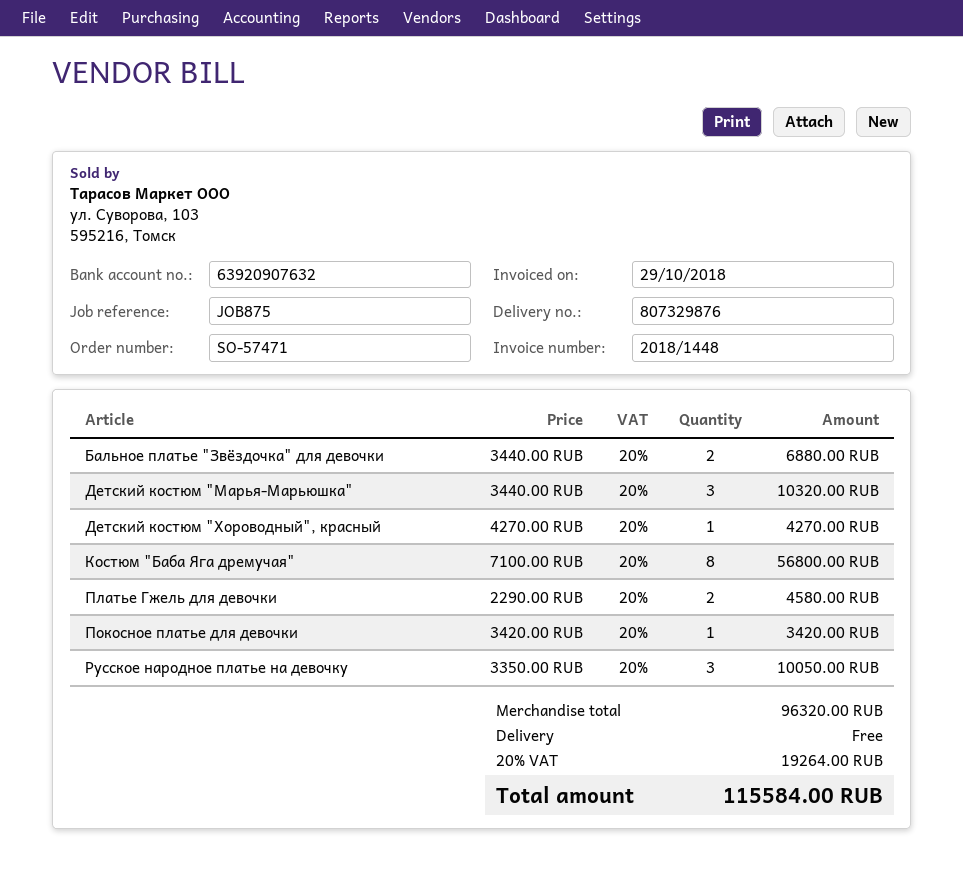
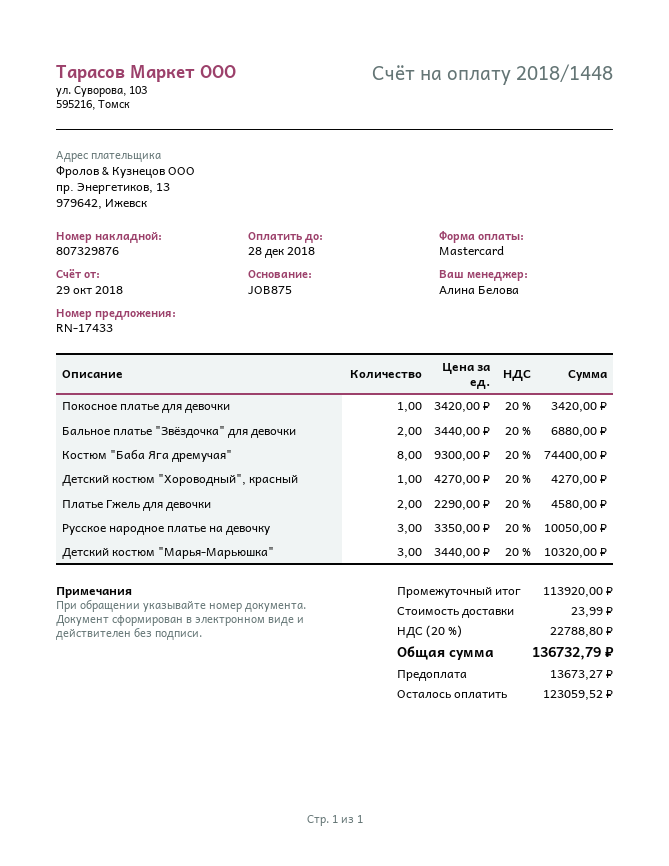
Костюм "Баба Яга дремучая": 8 x 7100.00 = 56800.00 -> 8 x 9300.00 = 74400.00
subtotal: 96320.00 -> 113920.00
shipping: 0.00 -> 23.99
tax: 20% = 19264.00 -> 20% = 22788.80
total: 115584.00 -> 136732.79

